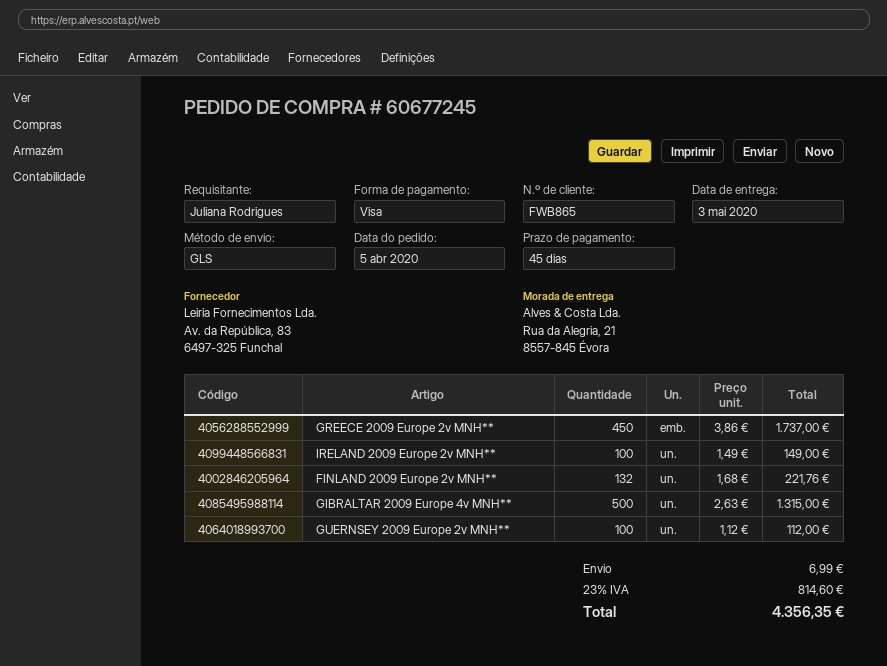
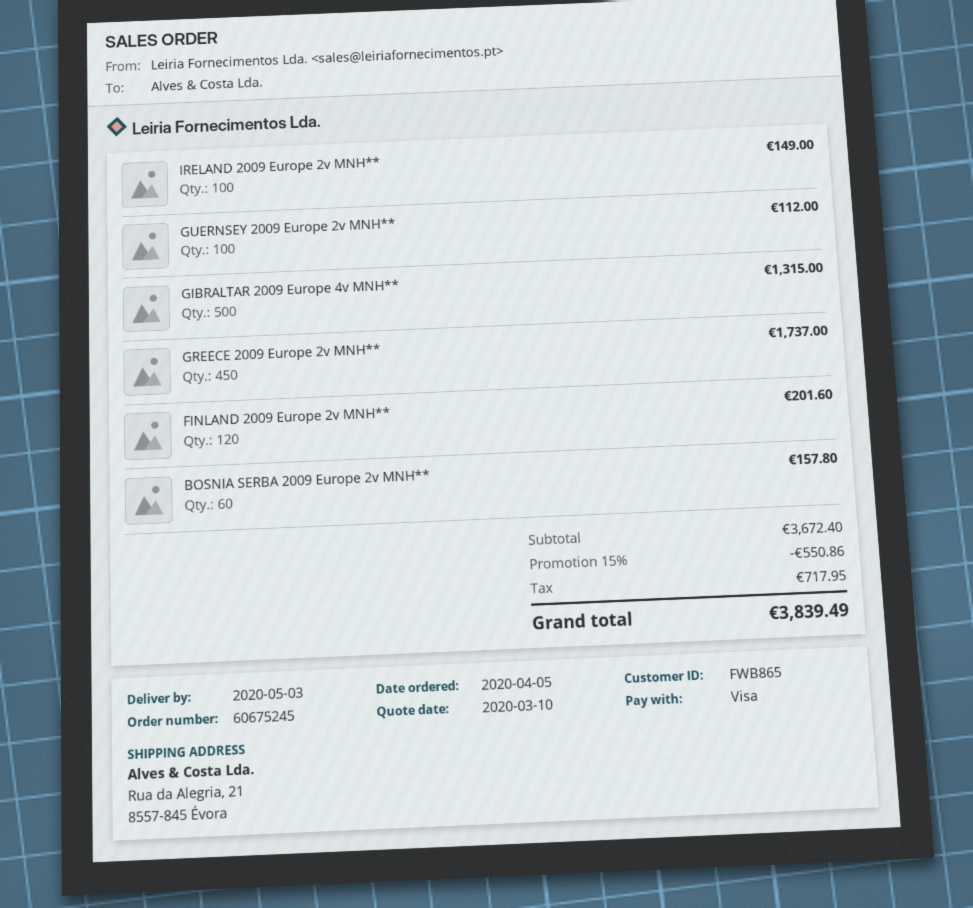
order number: 60677245 -> 60675245
FINLAND 2009 Europe 2v MNH**: 132 for 221.76 -> 120 for 201.60
BOSNIA SERBA 2009 Europe 2v MNH**: none -> 60 for 157.80
discount: none -> 15% = 550.86
shipping: 6.99 -> none
tax: 814.60 -> 717.95
total: 4356.35 -> 3839.49

